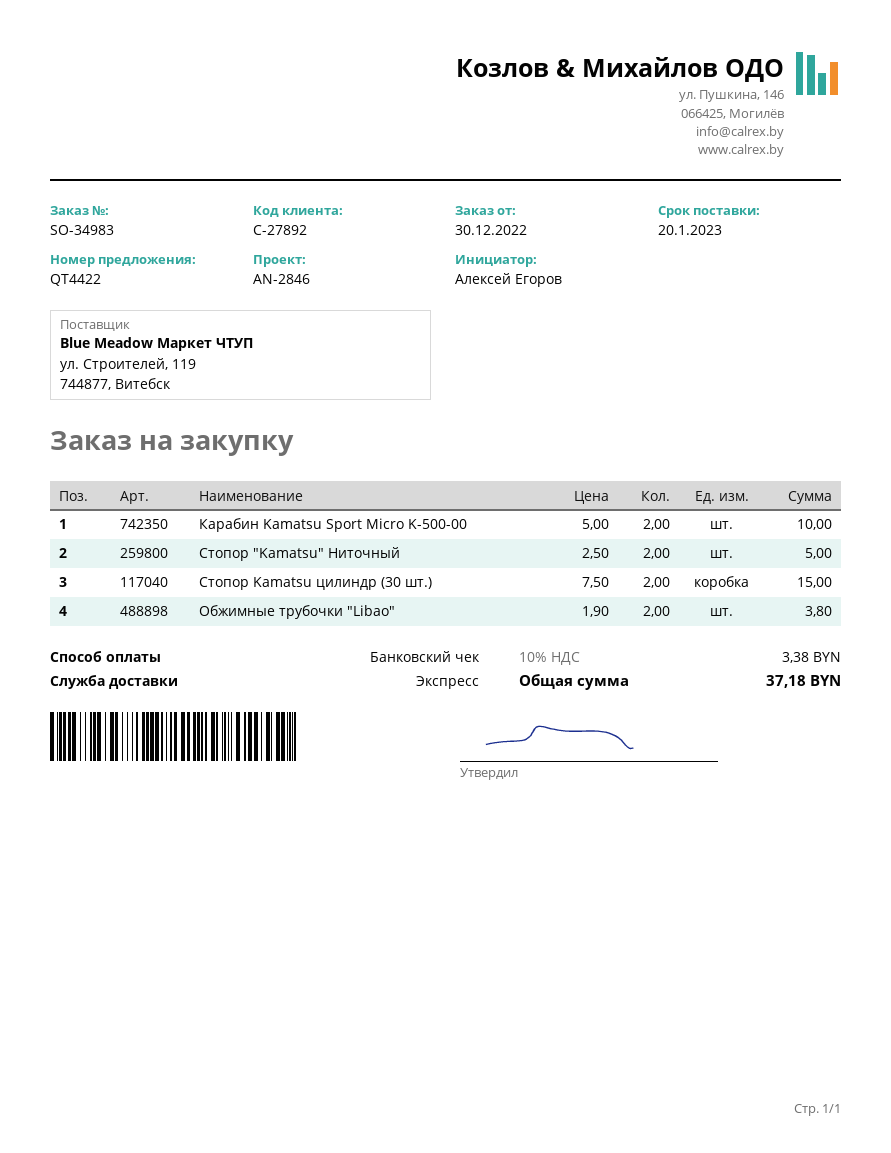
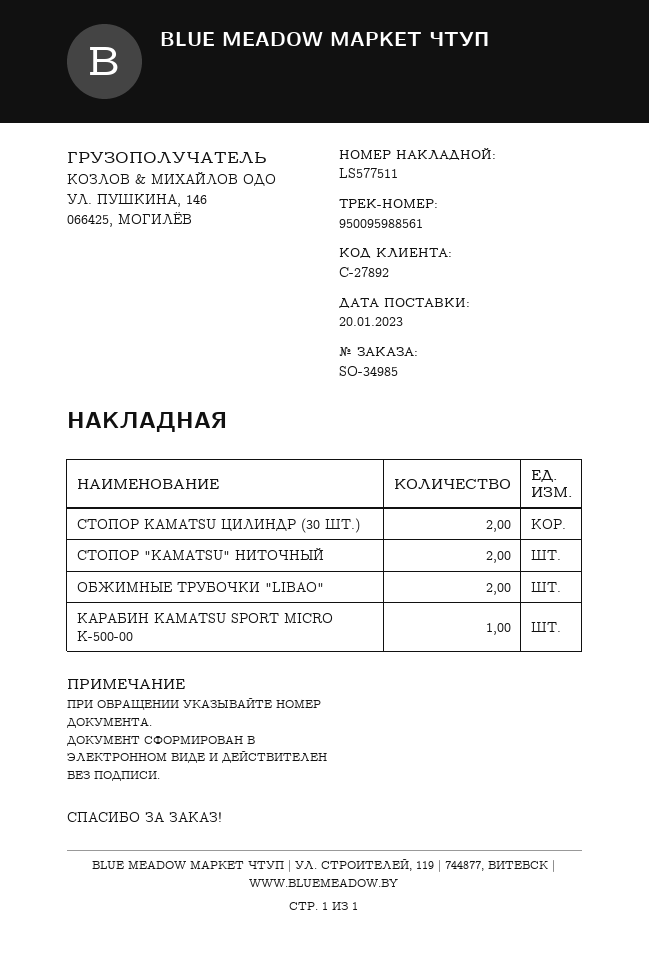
order number: SO-34983 -> SO-34985
Карабин Kamatsu Sport Micro K-500-00: 2 -> 1

